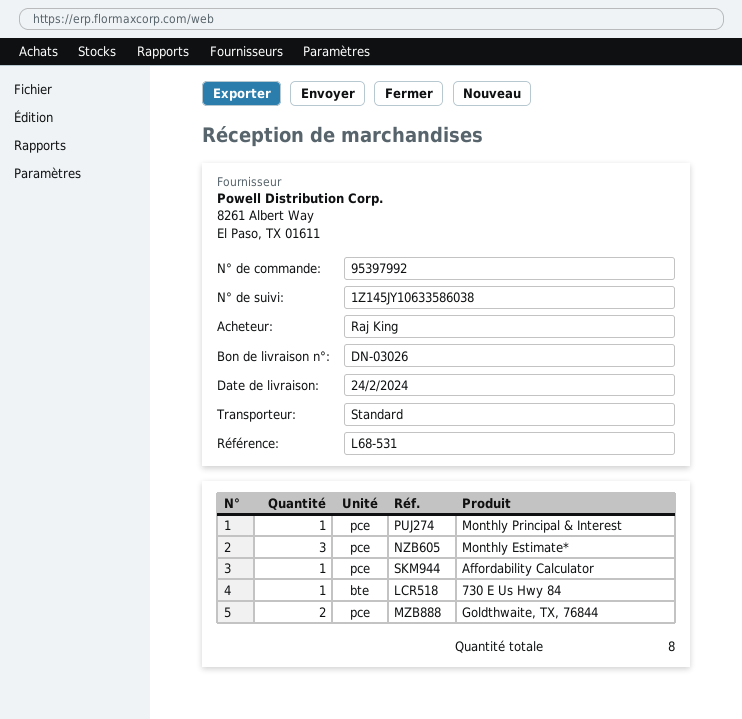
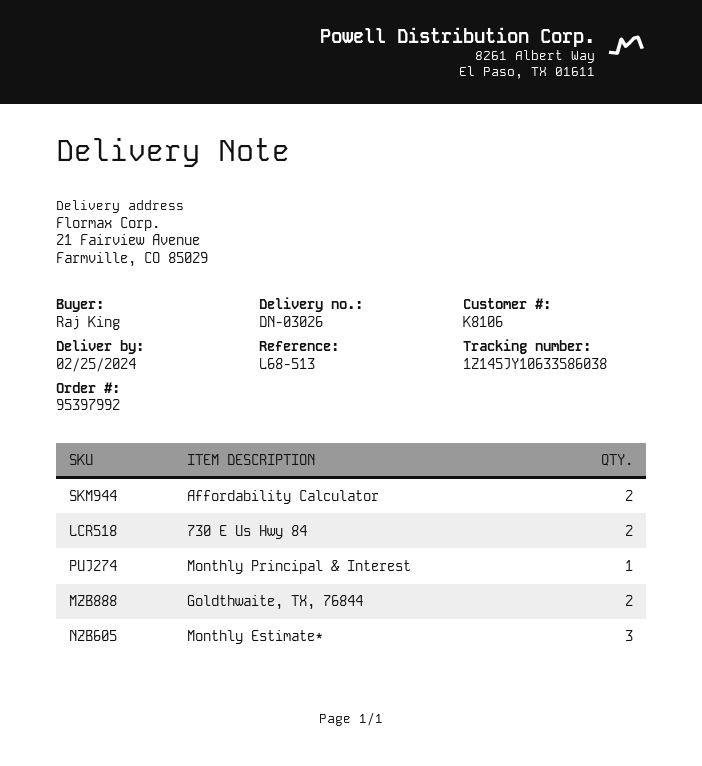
delivery date: 2024-02-24 -> 2024-02-25
reference: L68-531 -> L68-513
Affordability Calculator: 1 -> 2
730 E Us Hwy 84: 1 -> 2

